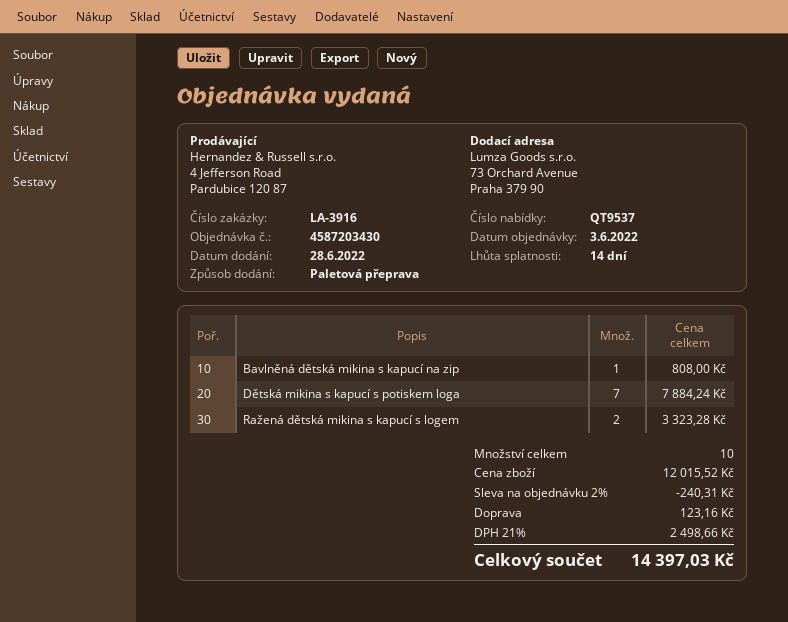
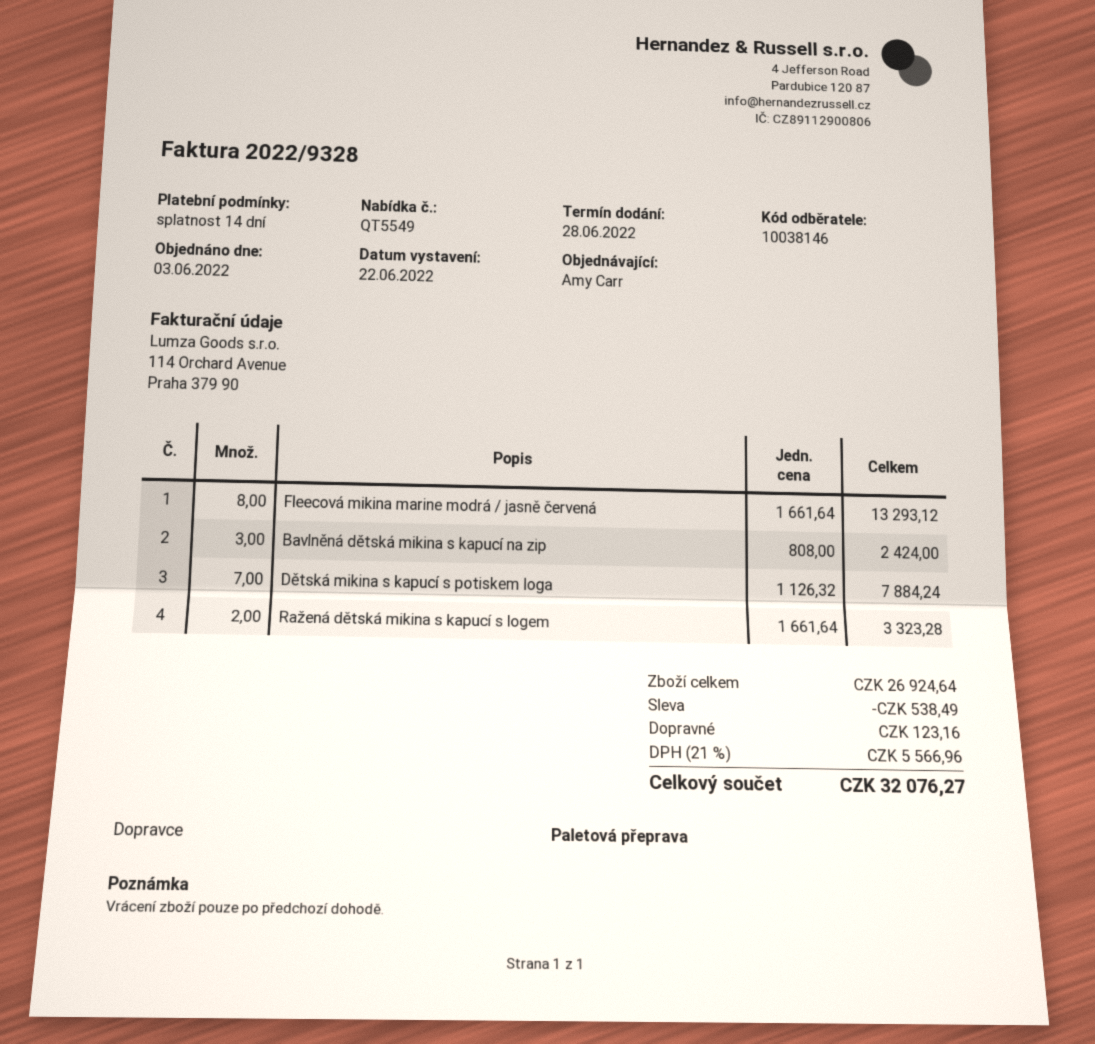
quote number: QT9537 -> QT5549
Bavlněná dětská mikina s kapucí na zip: 1 for 808.00 -> 3 for 2424.00
Fleecová mikina marine modrá / jasně červená: none -> 8 for 13293.12
subtotal: 12015.52 -> 26924.64
discount: 240.31 -> 538.49
tax: 21% = 2498.66 -> 21% = 5566.96
total: 14397.03 -> 32076.27

